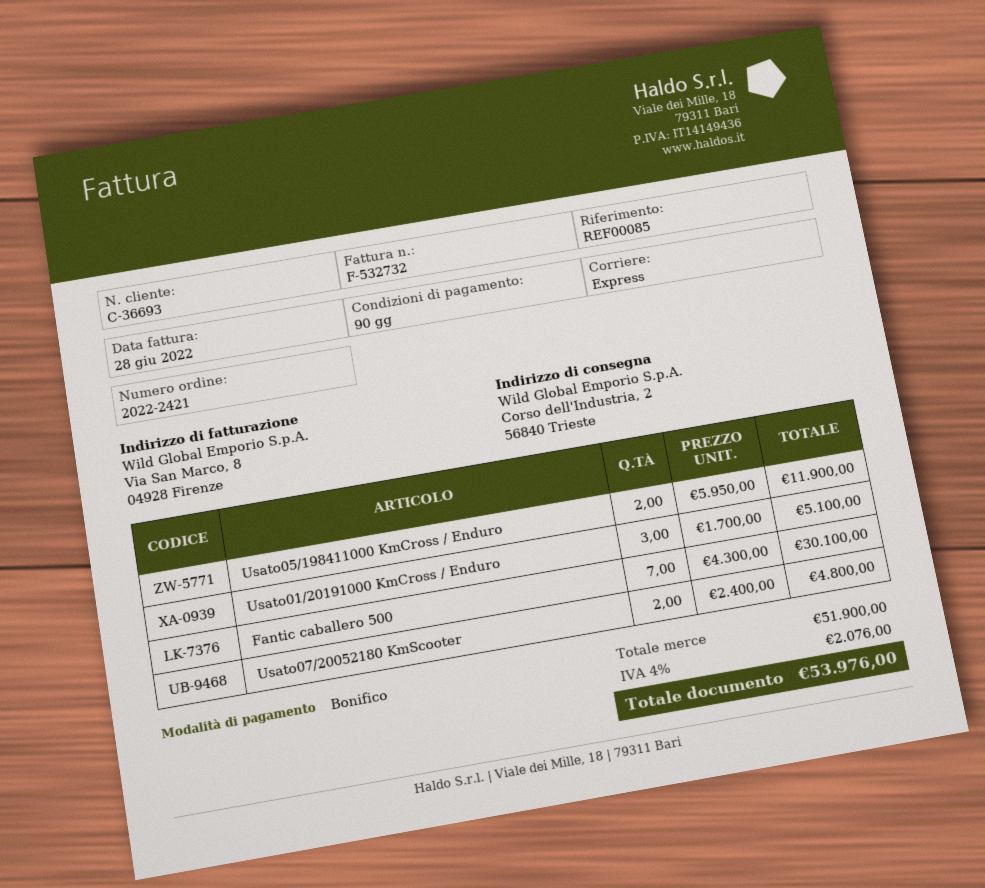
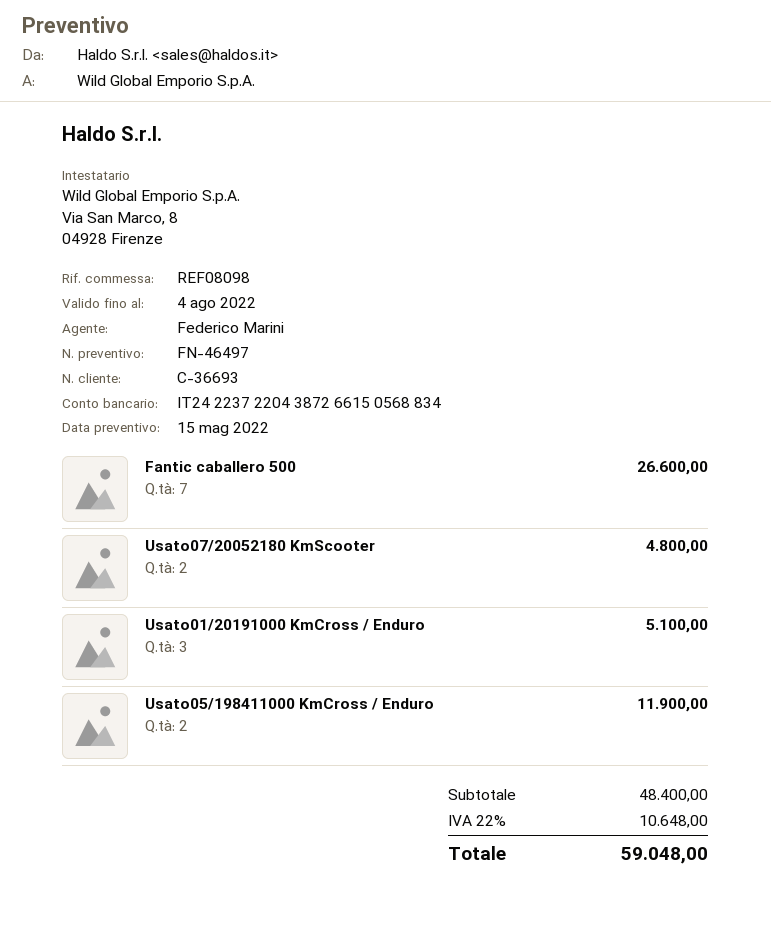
reference: REF00085 -> REF08098
Fantic caballero 500: 7 for 30100.00 -> 7 for 26600.00
subtotal: 51900.00 -> 48400.00
tax: 4% = 2076.00 -> 22% = 10648.00
total: 53976.00 -> 59048.00

